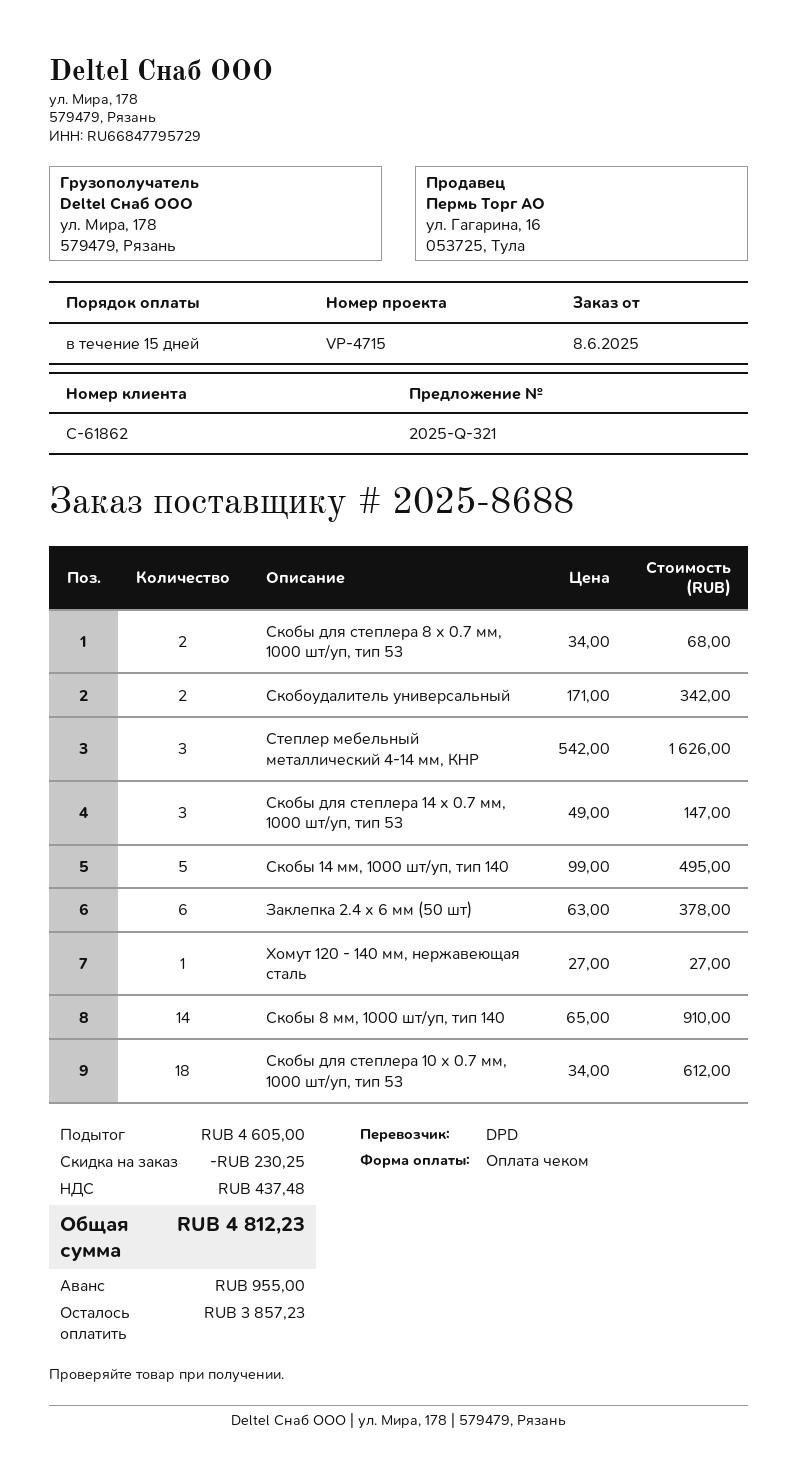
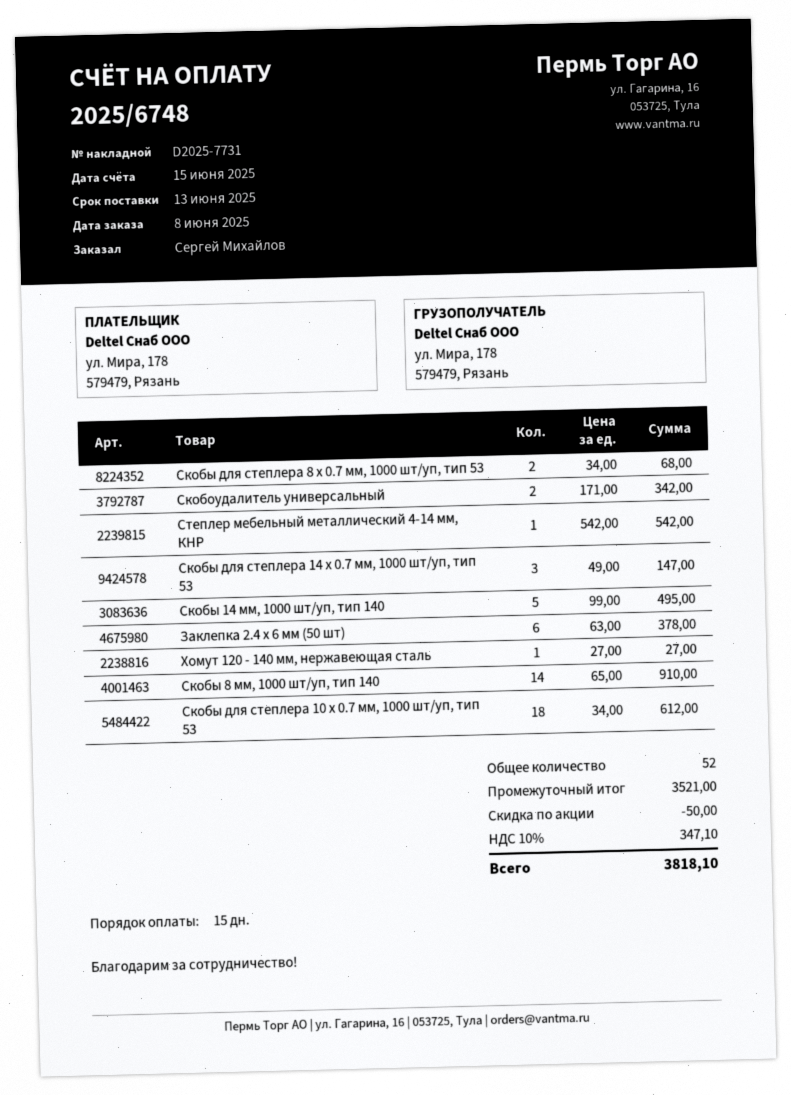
Степлер мебельный металлический 4-14 мм, КНР: 3 x 542.00 = 1626.00 -> 1 x 542.00 = 542.00
subtotal: 4605.00 -> 3521.00
discount: 230.25 -> 50.00
tax: 437.48 -> 347.10
total: 4812.23 -> 3818.10

